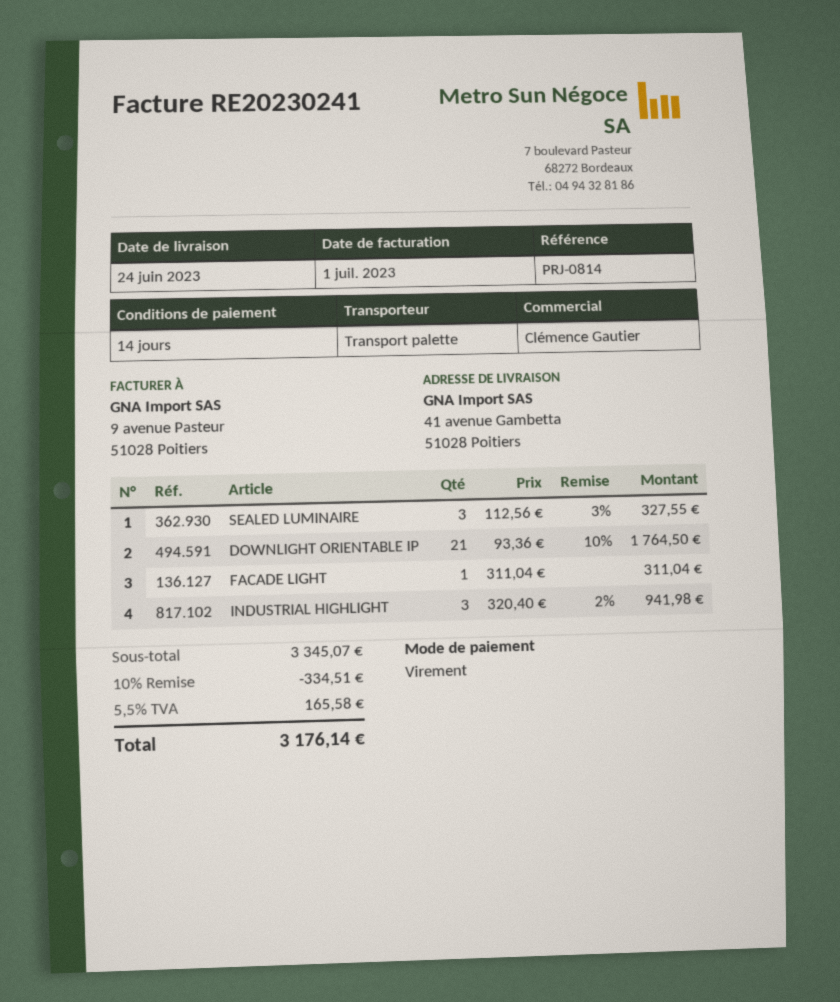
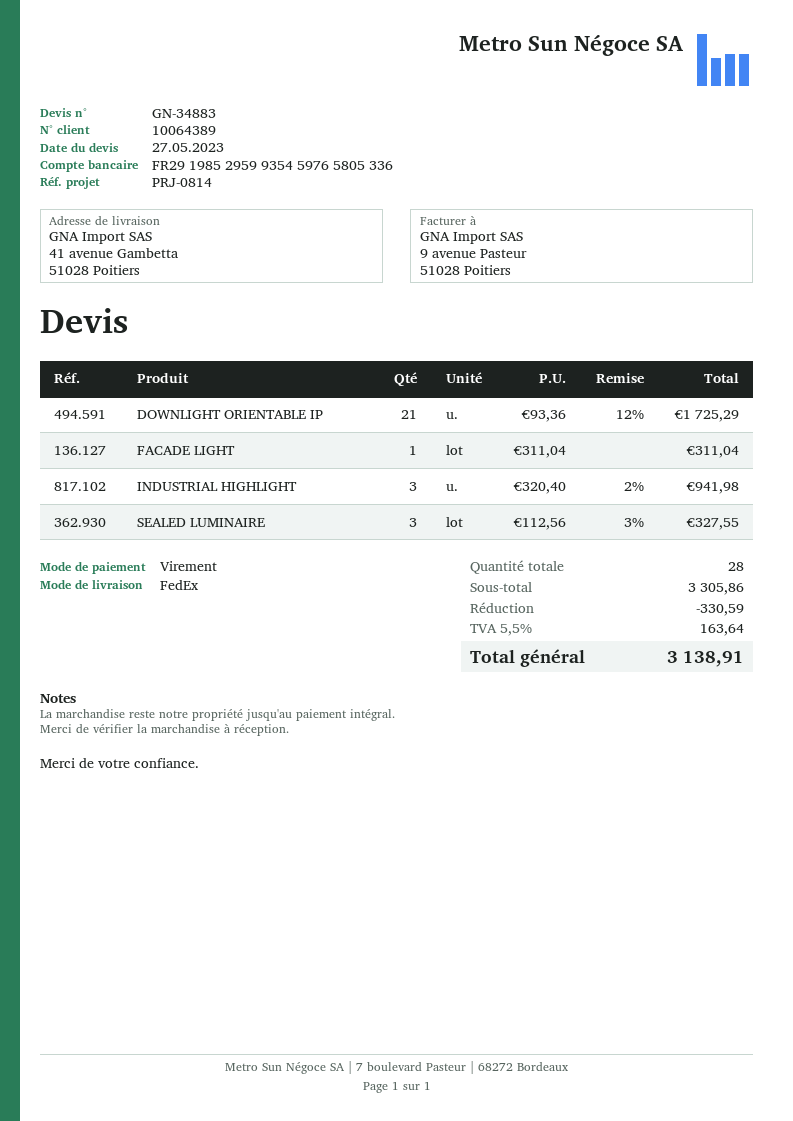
shipping method: pallet freight -> FedEx
DOWNLIGHT ORIENTABLE IP: 21 x 93.36 - 10% = 1764.50 -> 21 x 93.36 - 12% = 1725.29
subtotal: 3345.07 -> 3305.86
discount: 334.51 -> 330.59
tax: 5.5% = 165.58 -> 5.5% = 163.64
total: 3176.14 -> 3138.91

